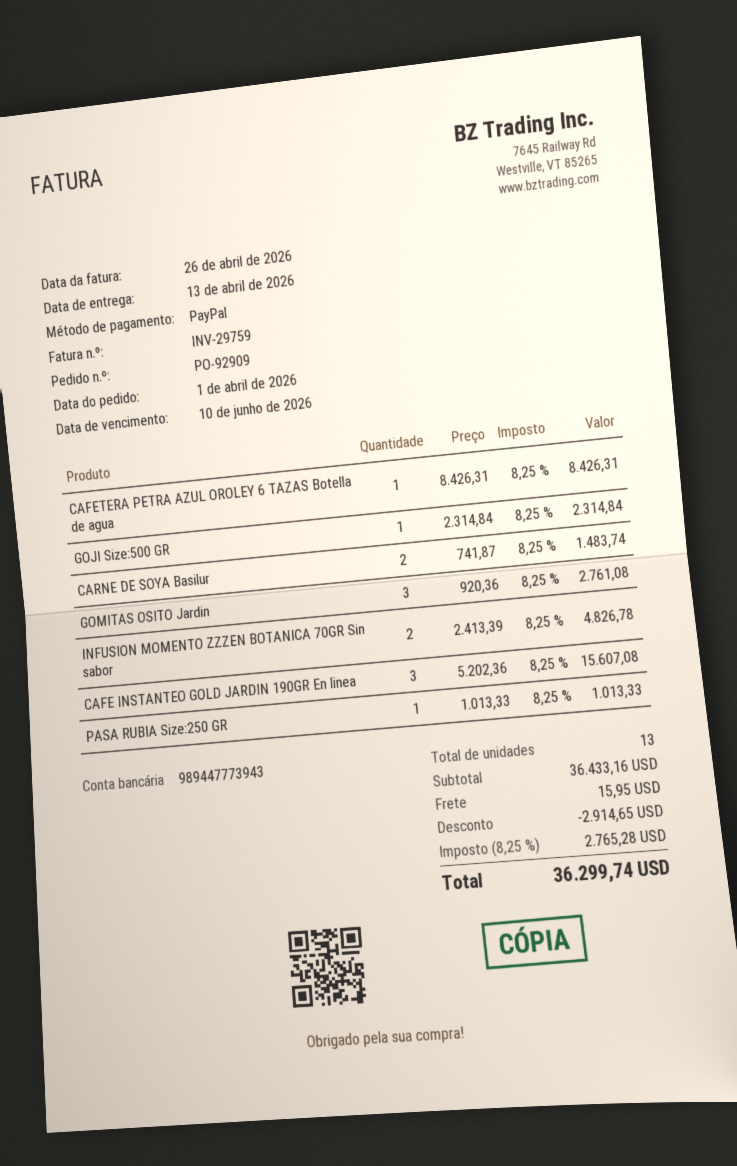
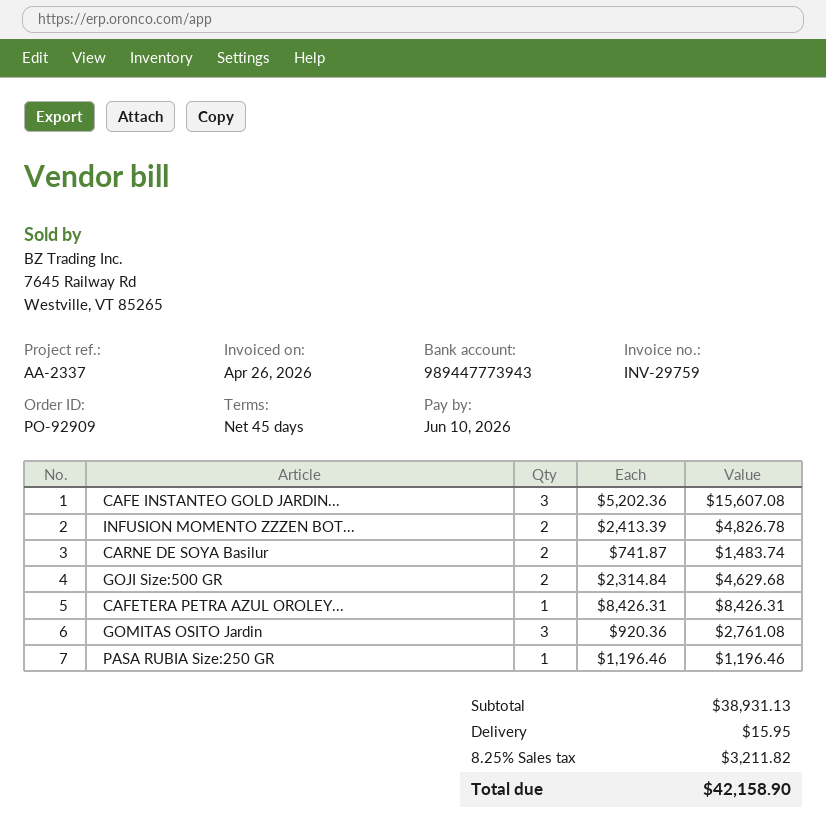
GOJI Size:500 GR: 1 x 2314.84 = 2314.84 -> 2 x 2314.84 = 4629.68
PASA RUBIA Size:250 GR: 1 x 1013.33 = 1013.33 -> 1 x 1196.46 = 1196.46
subtotal: 36433.16 -> 38931.13
discount: 2914.65 -> none
tax: 8.25% = 2765.28 -> 8.25% = 3211.82
total: 36299.74 -> 42158.90

